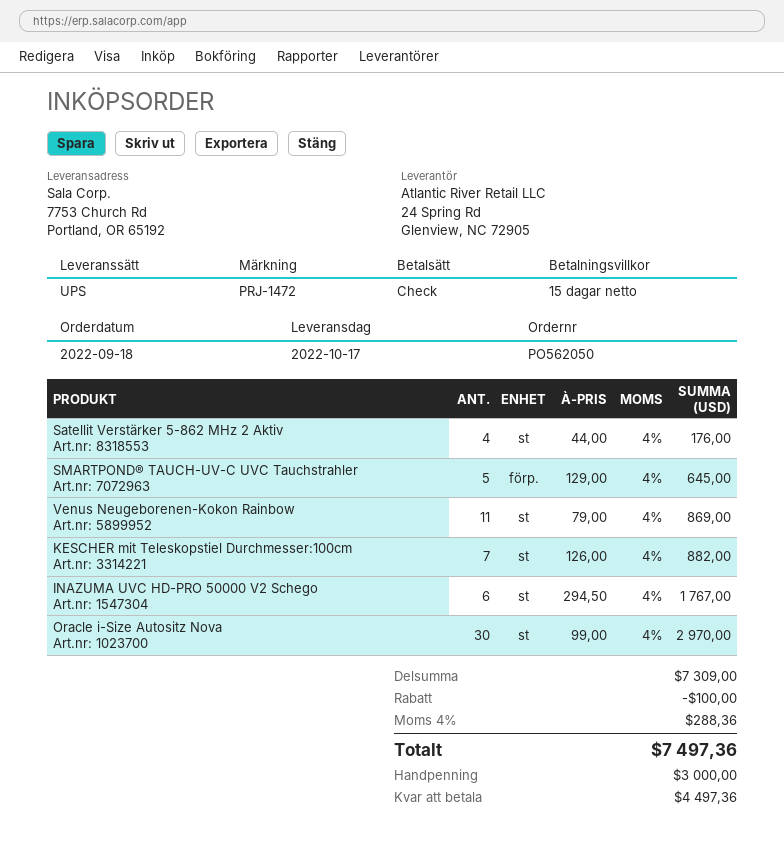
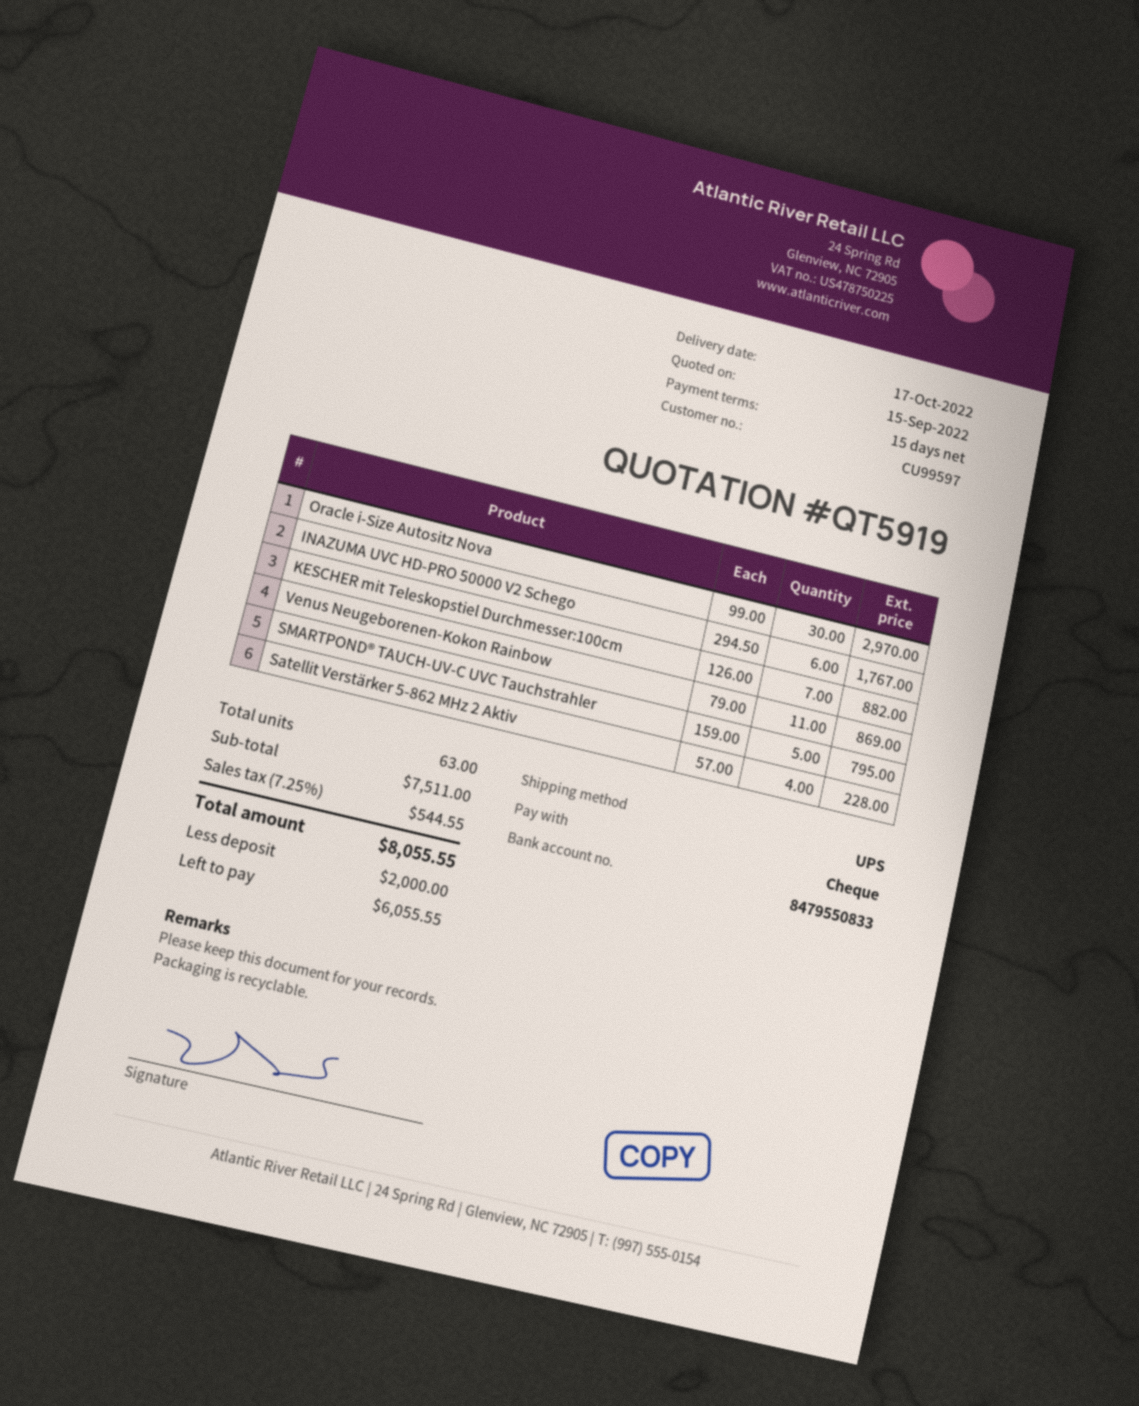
Satellit Verstärker 5-862 MHz 2 Aktiv: 4 x 44.00 = 176.00 -> 4 x 57.00 = 228.00
SMARTPOND® TAUCH-UV-C UVC Tauchstrahler: 5 x 129.00 = 645.00 -> 5 x 159.00 = 795.00
subtotal: 7309.00 -> 7511.00
discount: 100.00 -> none
tax: 4% = 288.36 -> 7.25% = 544.55
total: 7497.36 -> 8055.55
deposit: 3000.00 -> 2000.00
balance: 4497.36 -> 6055.55

